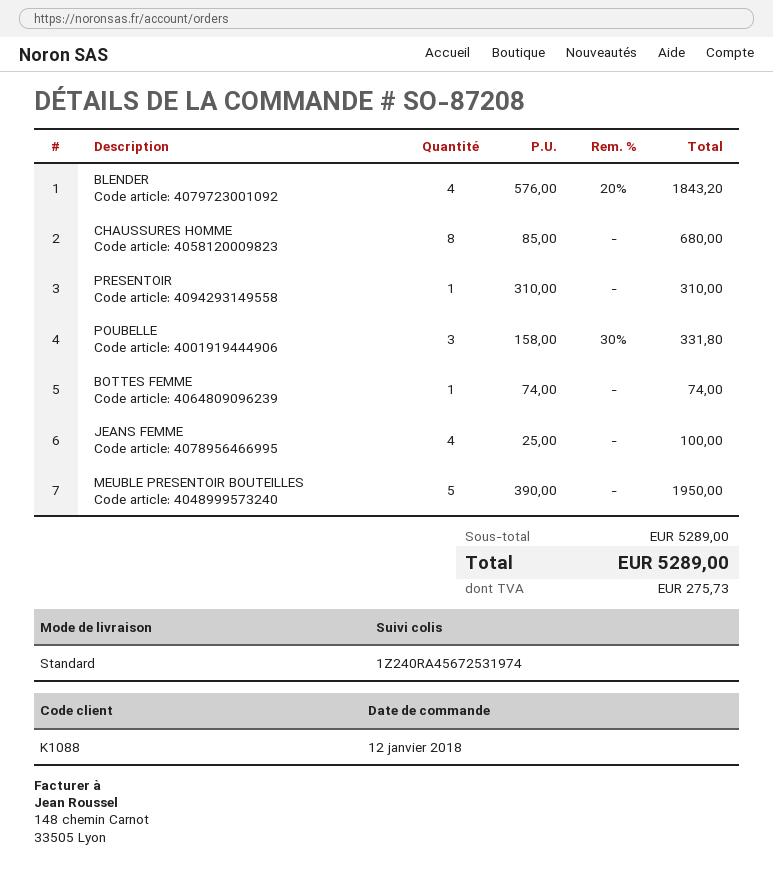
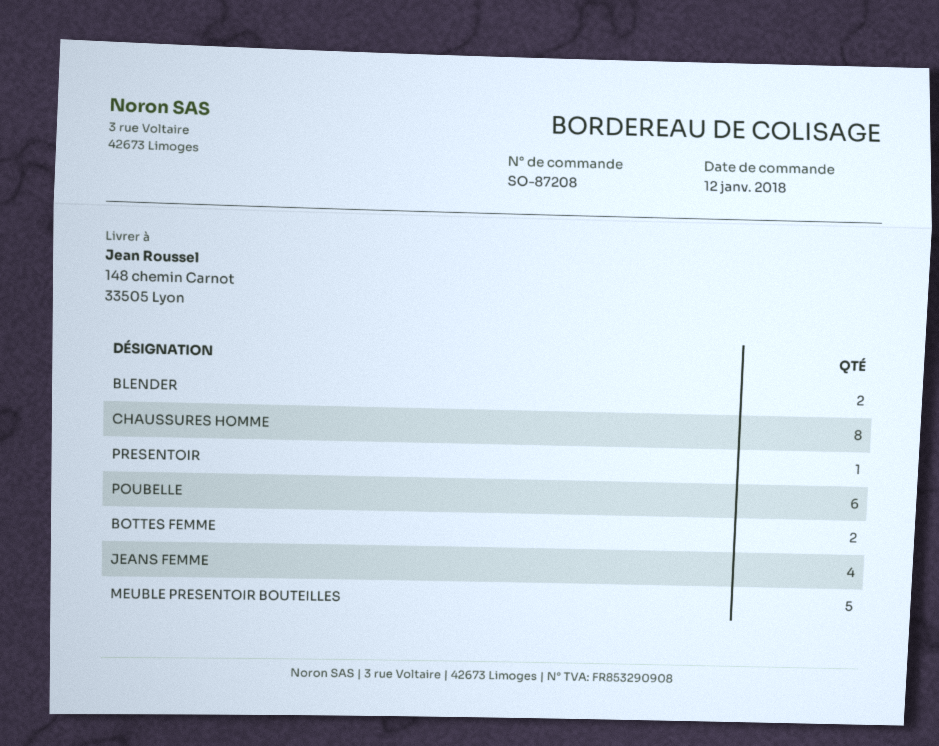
BLENDER: 4 -> 2
POUBELLE: 3 -> 6
BOTTES FEMME: 1 -> 2

